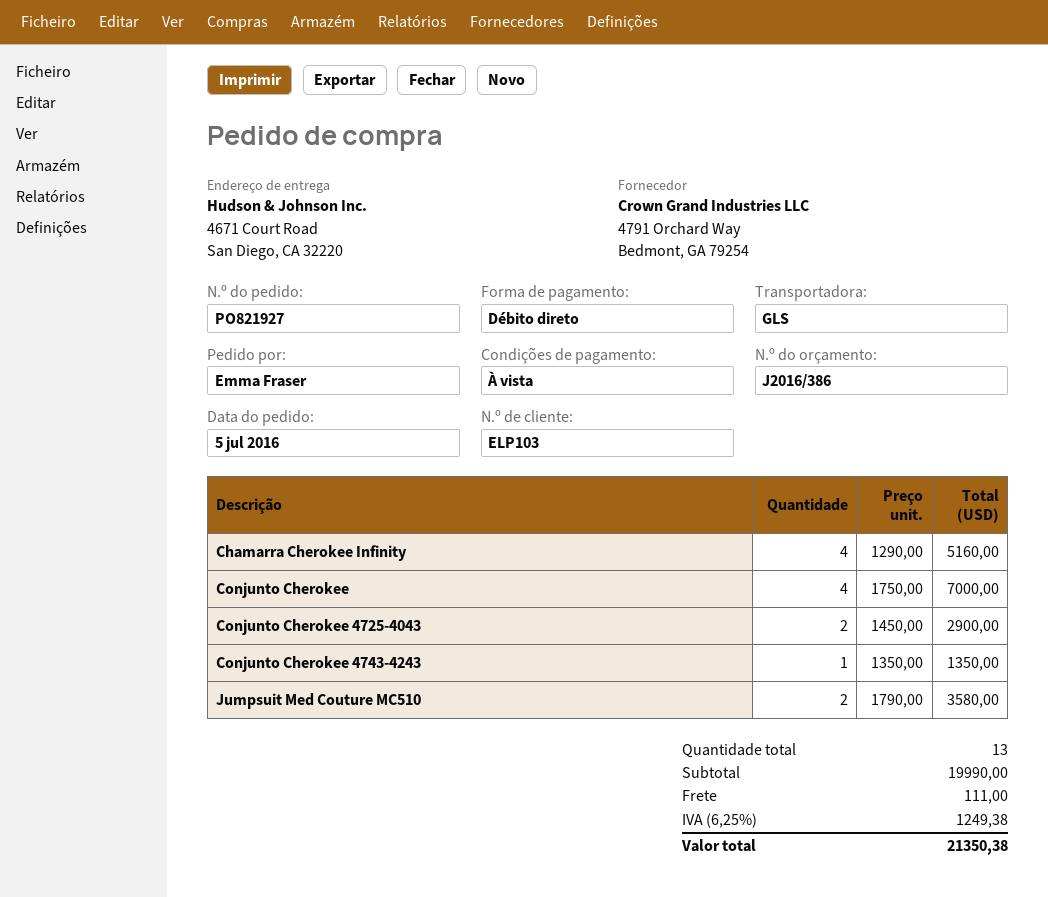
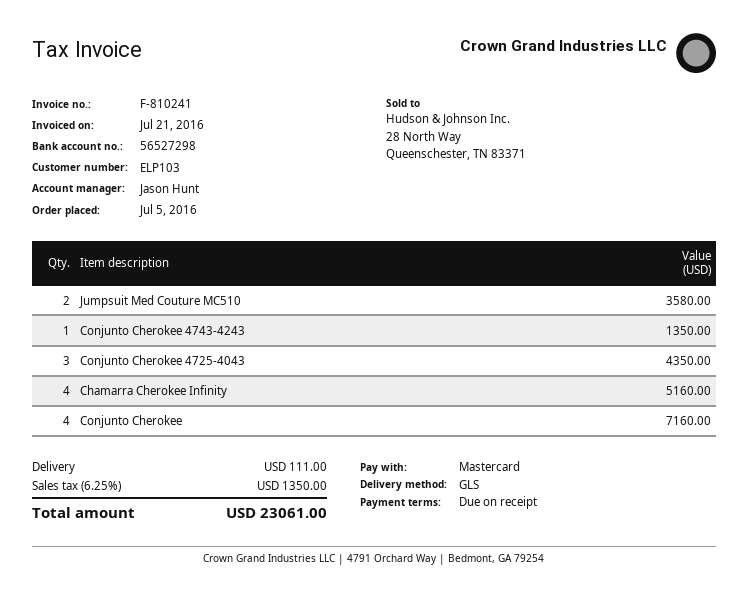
payment method: direct debit -> Mastercard
Conjunto Cherokee: 4 for 7000.00 -> 4 for 7160.00
Conjunto Cherokee 4725-4043: 2 for 2900.00 -> 3 for 4350.00
tax: 6.25% = 1249.38 -> 6.25% = 1350.00
total: 21350.38 -> 23061.00

